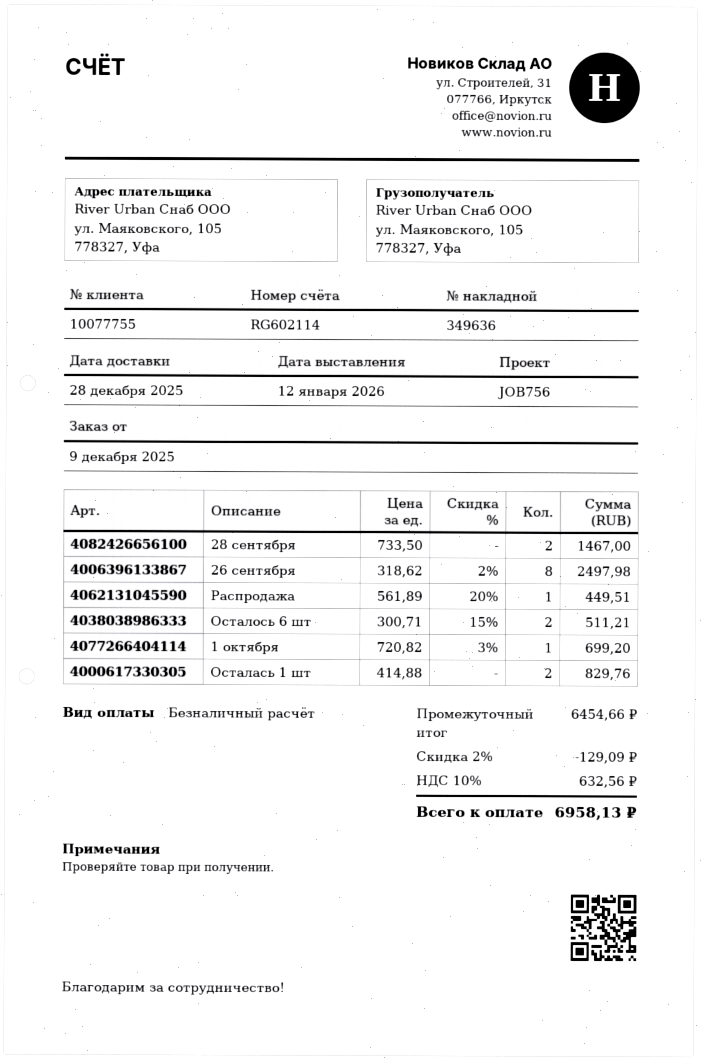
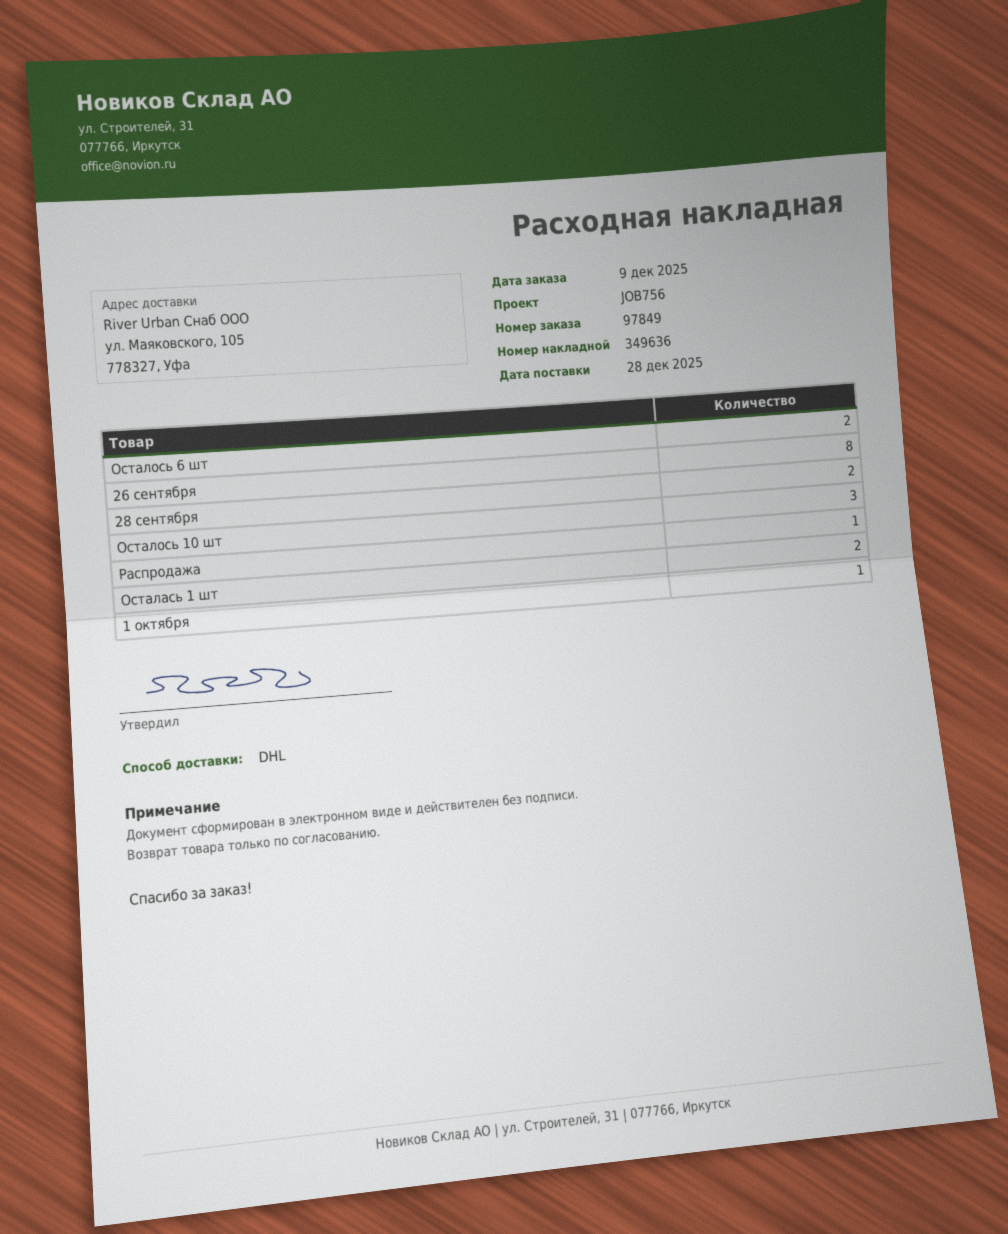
Осталось 10 шт: none -> 3

